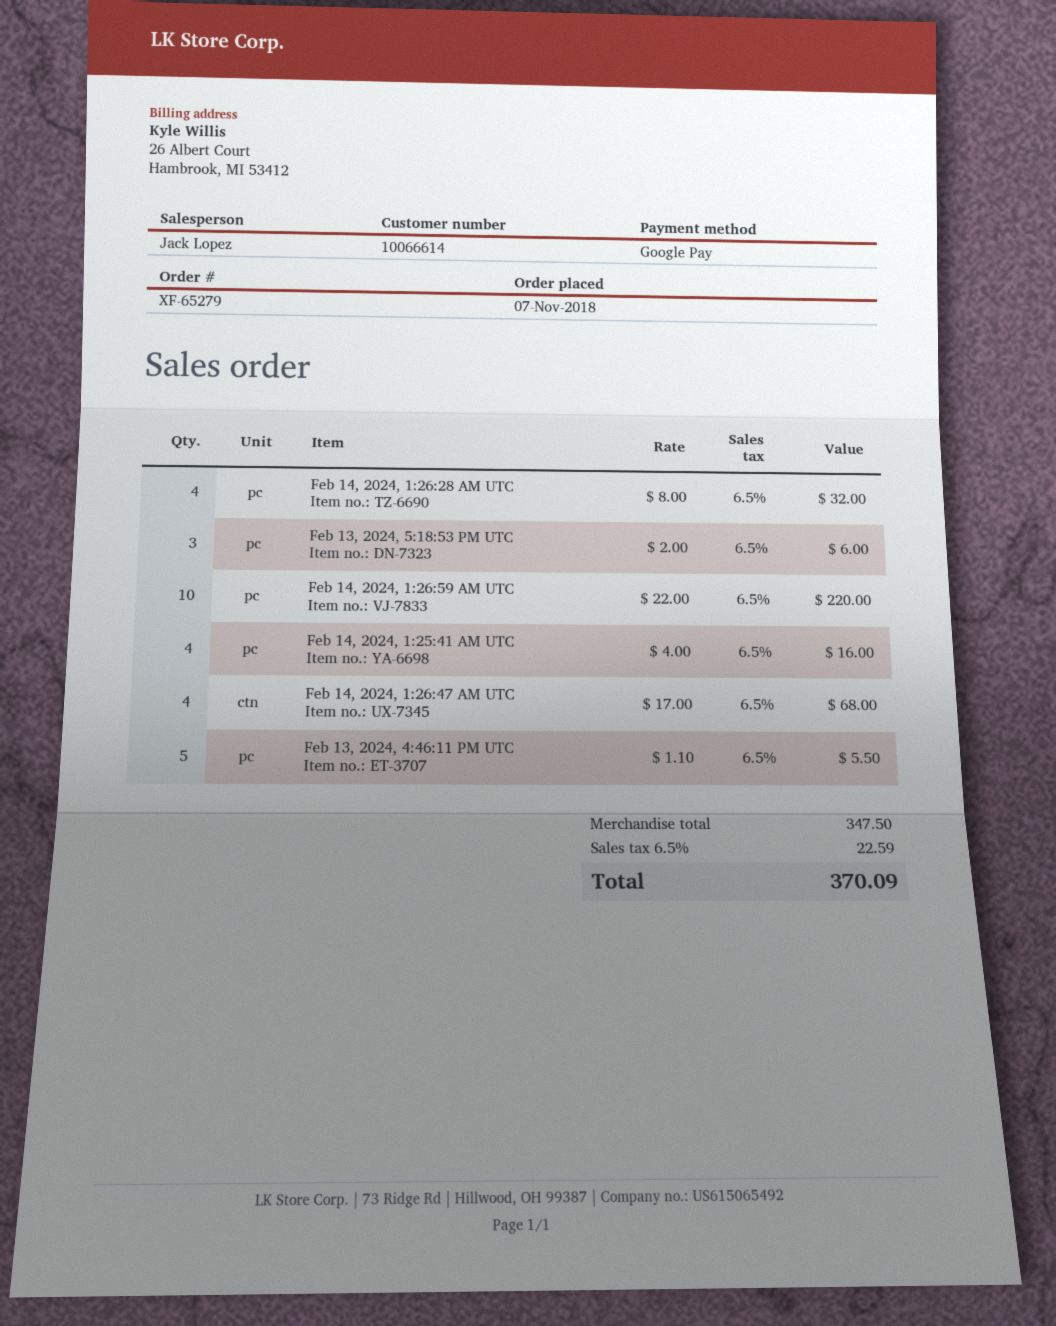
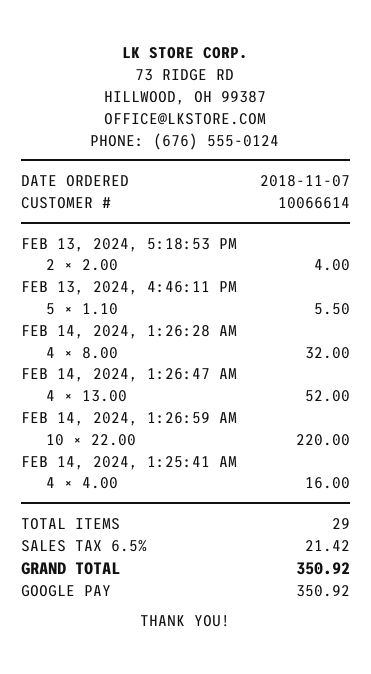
Feb 13, 2024, 5:18:53 PM UTC: 3 x 2.00 = 6.00 -> 2 x 2.00 = 4.00
Feb 14, 2024, 1:26:47 AM UTC: 4 x 17.00 = 68.00 -> 4 x 13.00 = 52.00
tax: 6.5% = 22.59 -> 6.5% = 21.42
total: 370.09 -> 350.92

